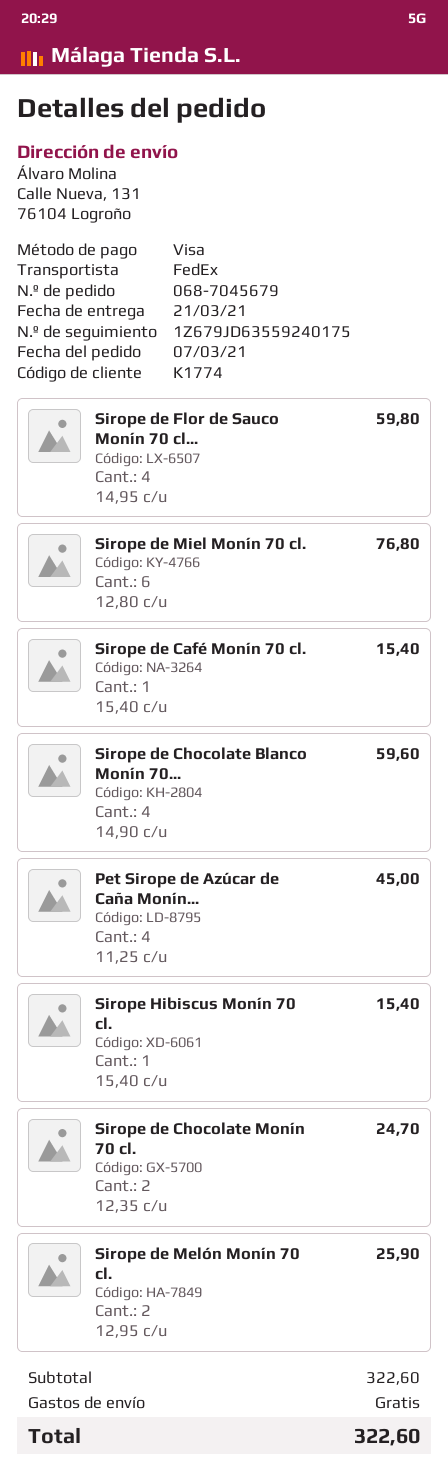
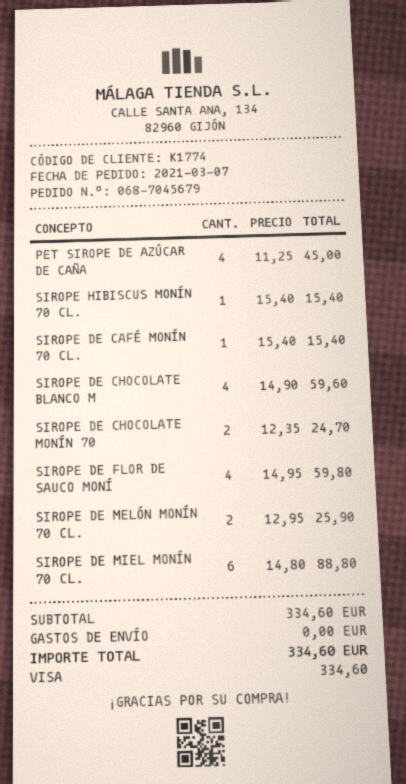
Sirope de Miel Monín 70 cl.: 6 x 12.80 = 76.80 -> 6 x 14.80 = 88.80
subtotal: 322.60 -> 334.60
total: 322.60 -> 334.60

